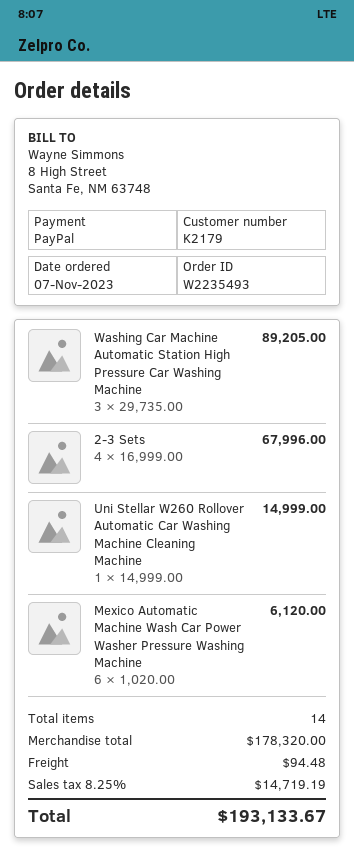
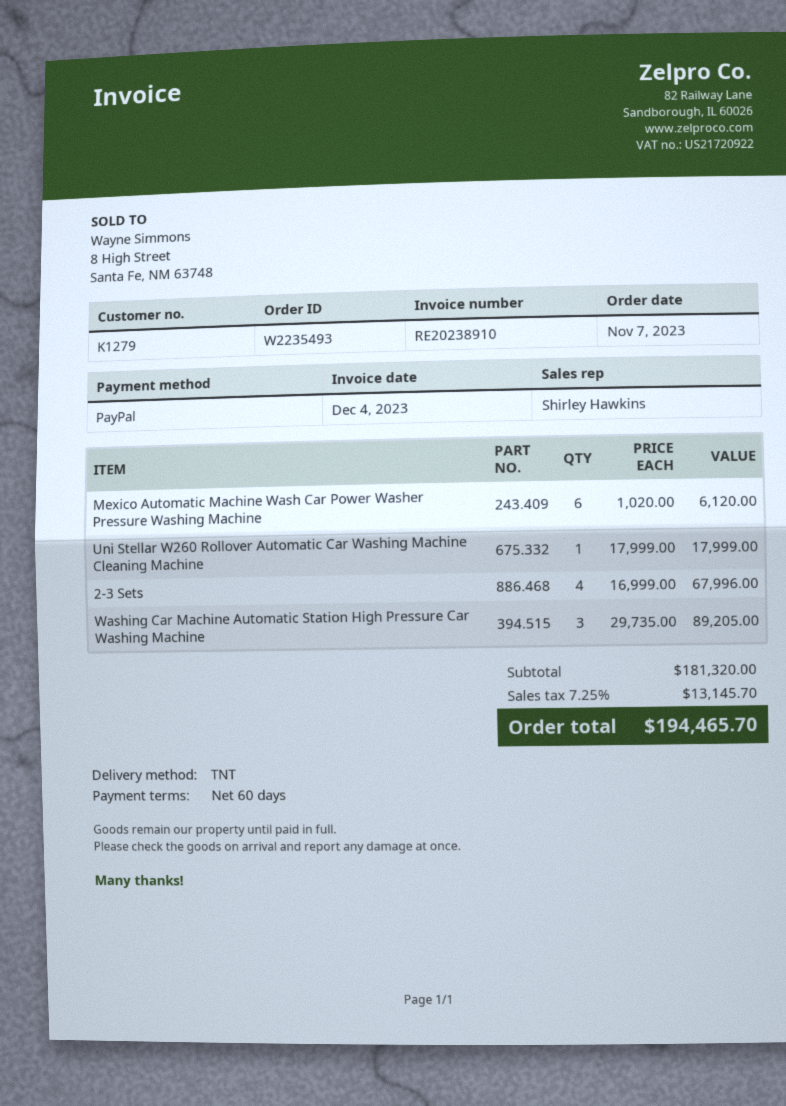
customer number: K2179 -> K1279
Uni Stellar W260 Rollover Automatic Car Washing Machine Cleaning Machine: 1 x 14999.00 = 14999.00 -> 1 x 17999.00 = 17999.00
subtotal: 178320.00 -> 181320.00
shipping: 94.48 -> none
tax: 8.25% = 14719.19 -> 7.25% = 13145.70
total: 193133.67 -> 194465.70

